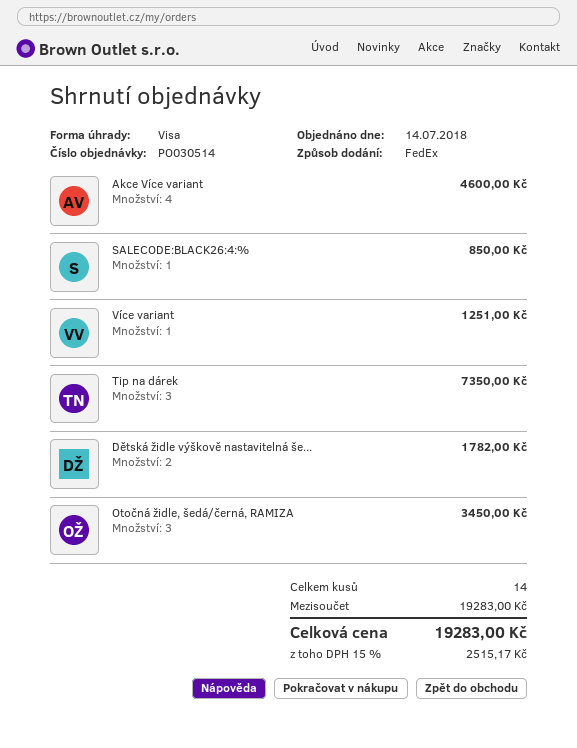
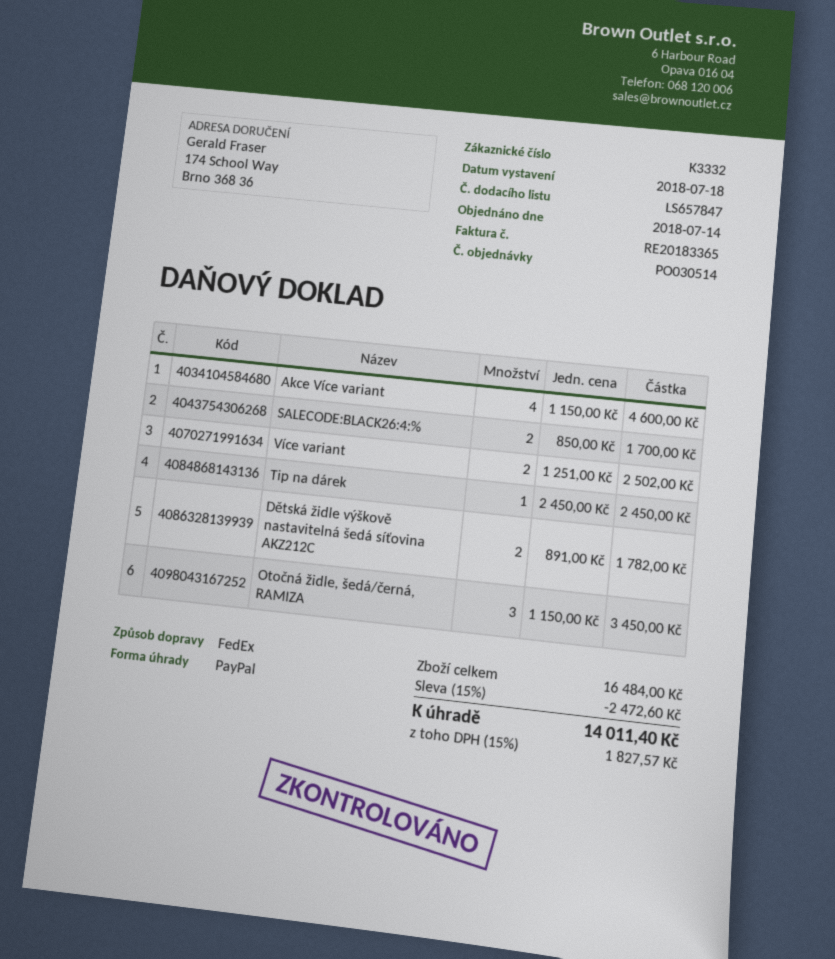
payment method: Visa -> PayPal
SALECODE:BLACK26:4:%: 1 for 850.00 -> 2 for 1700.00
Více variant: 1 for 1251.00 -> 2 for 2502.00
Tip na dárek: 3 for 7350.00 -> 1 for 2450.00
subtotal: 19283.00 -> 16484.00
discount: none -> 15% = 2472.60
tax: 15% = 2515.17 -> 15% = 1827.57
total: 19283.00 -> 14011.40

